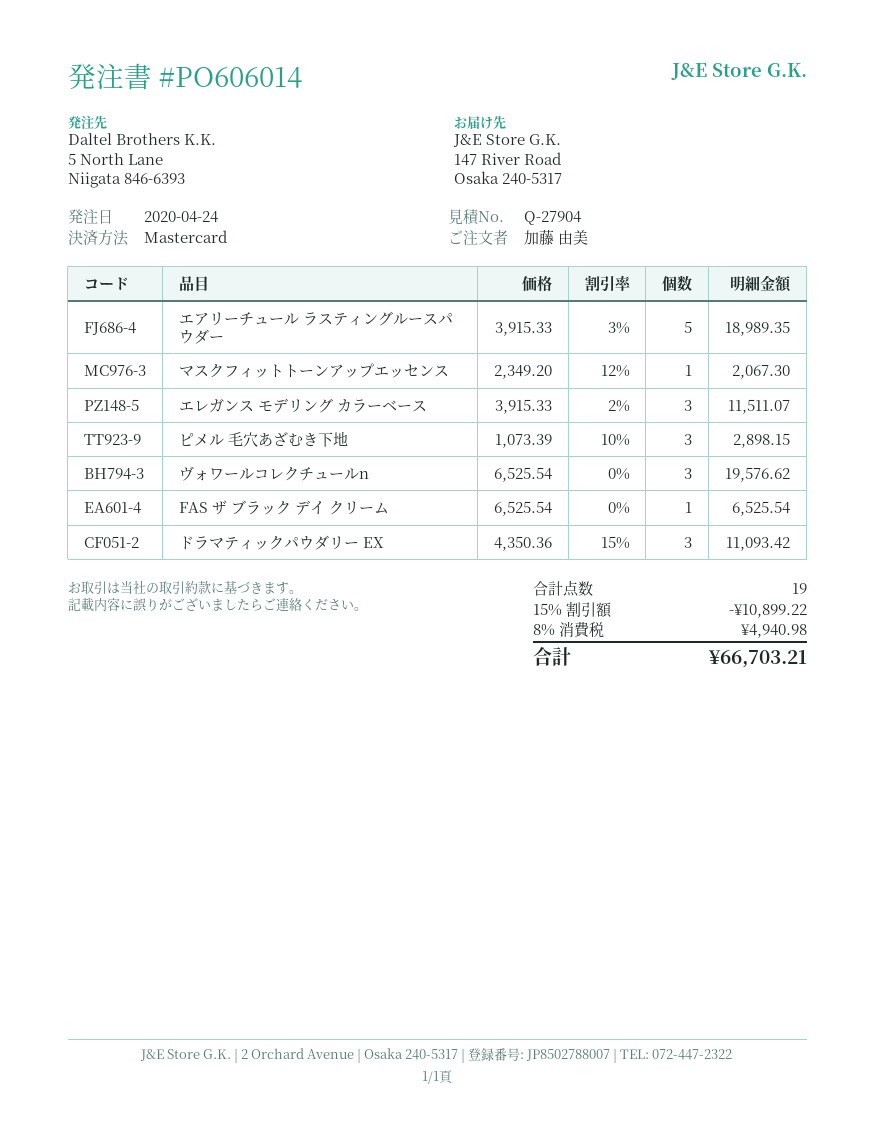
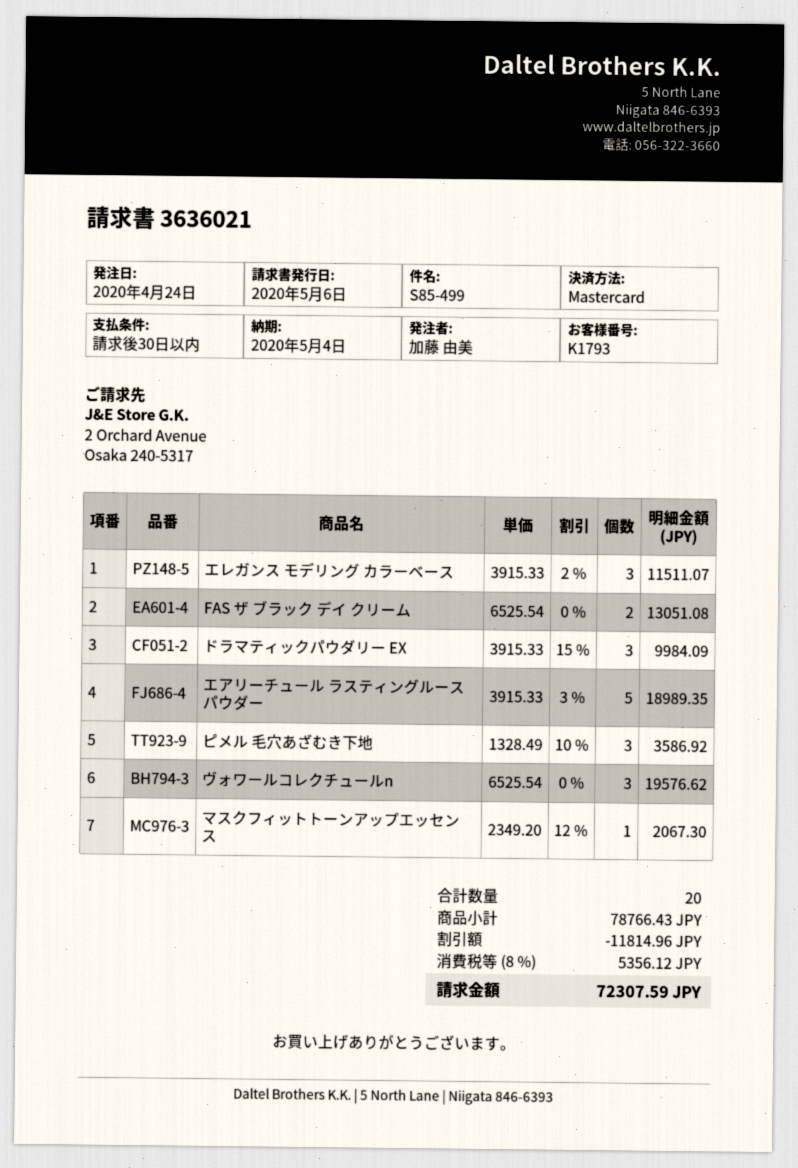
ピメル 毛穴あざむき下地: 3 x 1073.39 - 10% = 2898.15 -> 3 x 1328.49 - 10% = 3586.92
FAS ザ ブラック デイ クリーム: 1 x 6525.54 = 6525.54 -> 2 x 6525.54 = 13051.08
ドラマティックパウダリー EX: 3 x 4350.36 - 15% = 11093.42 -> 3 x 3915.33 - 15% = 9984.09
total quantity: 19 -> 20
discount: 10899.22 -> 11814.96
tax: 8% = 4940.98 -> 8% = 5356.12
total: 66703.21 -> 72307.59

